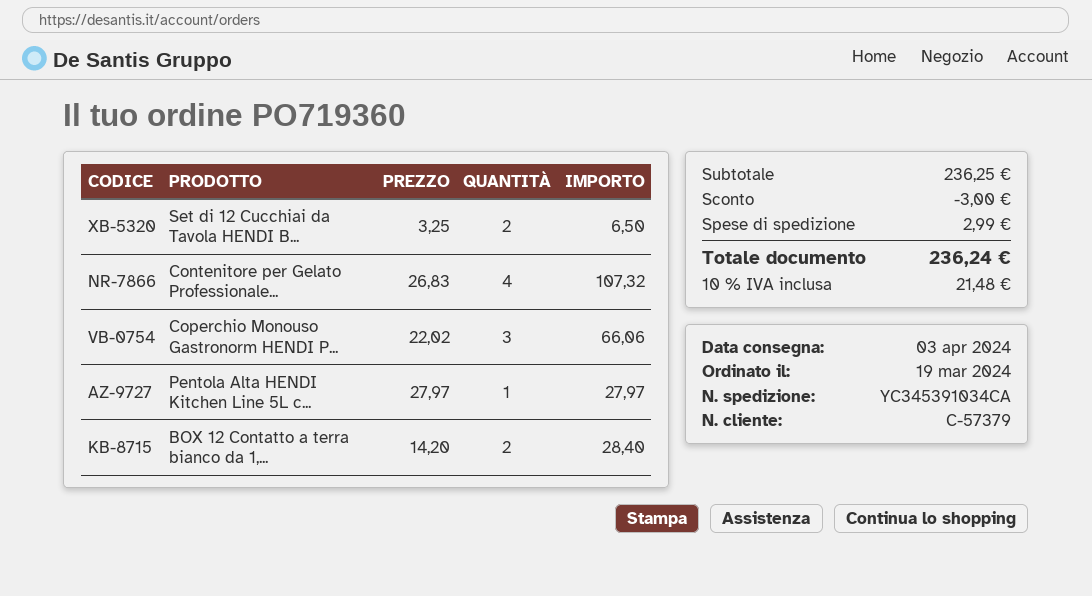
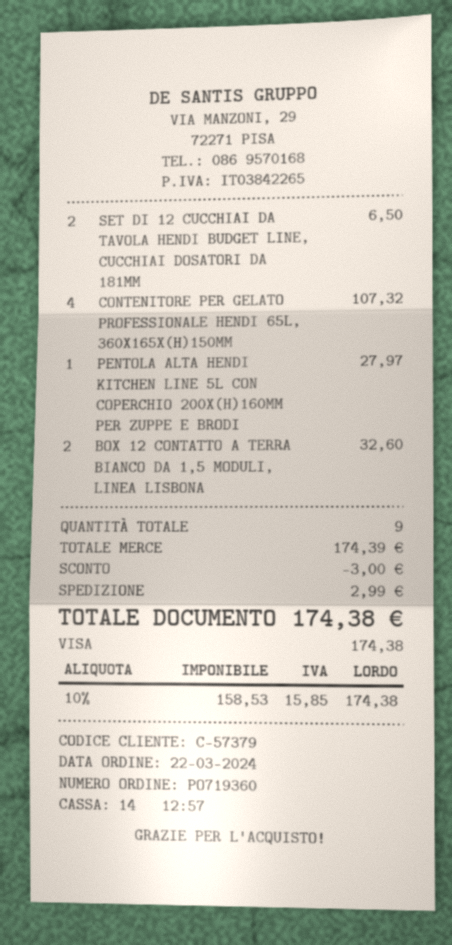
order date: 2024-03-19 -> 2024-03-22
Coperchio Monouso Gastronorm HENDI P...: 3 for 66.06 -> none
BOX 12 Contatto a terra bianco da 1,...: 2 for 28.40 -> 2 for 32.60
subtotal: 236.25 -> 174.39
tax: 10% = 21.48 -> 10% = 15.85
total: 236.24 -> 174.38

